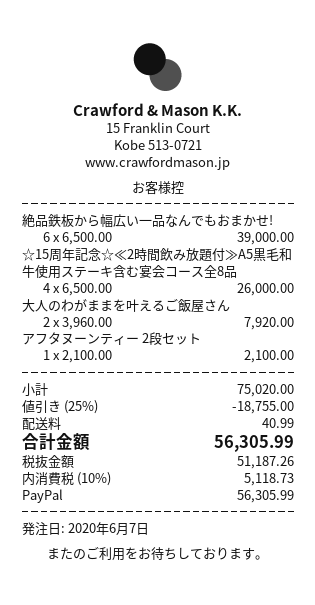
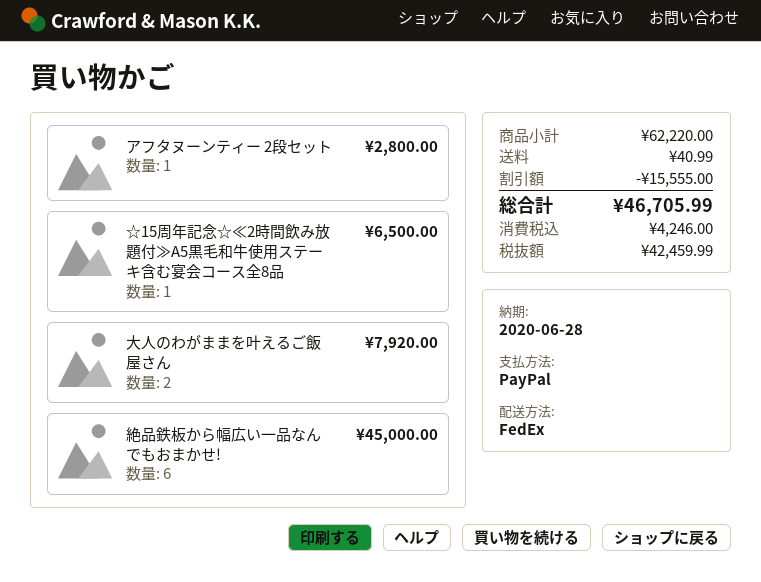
絶品鉄板から幅広い一品なんでもおまかせ!: 6 for 39000.00 -> 6 for 45000.00
☆15周年記念☆≪2時間飲み放題付≫A5黒毛和牛使用ステーキ含む宴会コース全8品: 4 for 26000.00 -> 1 for 6500.00
アフタヌーンティー 2段セット: 1 for 2100.00 -> 1 for 2800.00
subtotal: 75020.00 -> 62220.00
discount: 18755.00 -> 15555.00
net: 51187.26 -> 42459.99
tax: 5118.73 -> 4246.00
total: 56305.99 -> 46705.99

